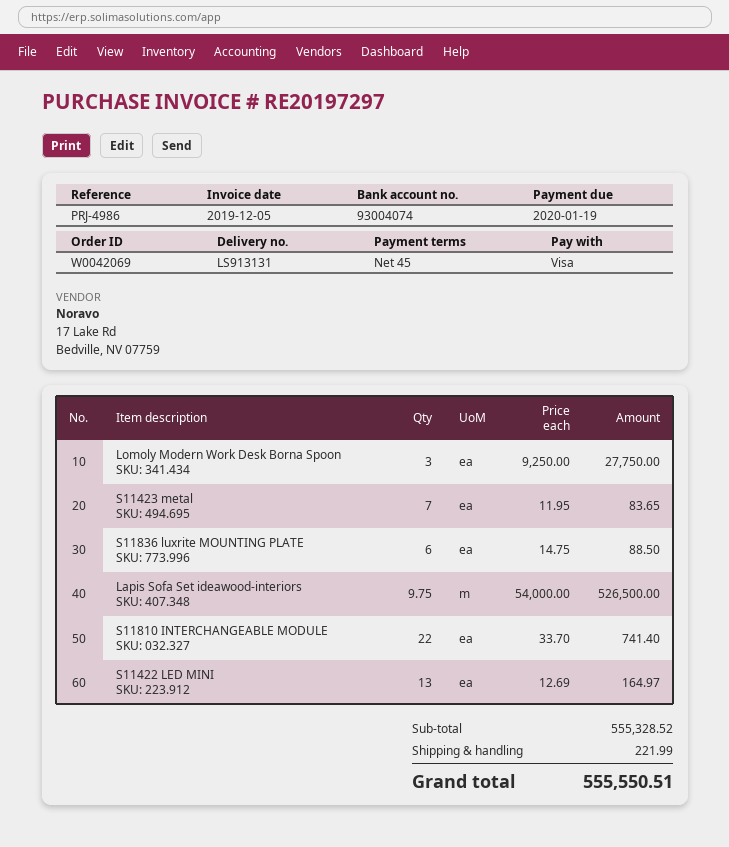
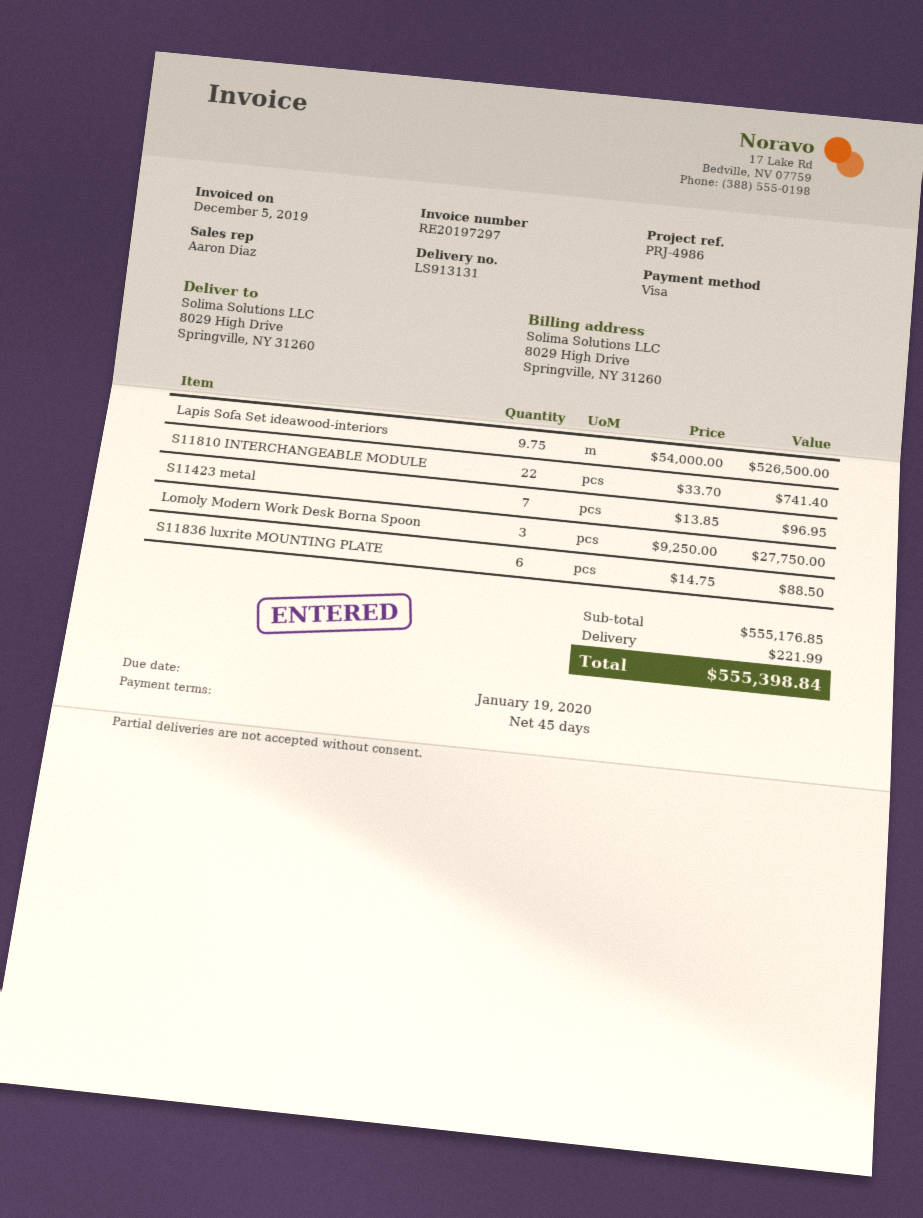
S11423 metal: 7 x 11.95 = 83.65 -> 7 x 13.85 = 96.95
S11422 LED MINI: 13 x 12.69 = 164.97 -> none
subtotal: 555328.52 -> 555176.85
total: 555550.51 -> 555398.84

